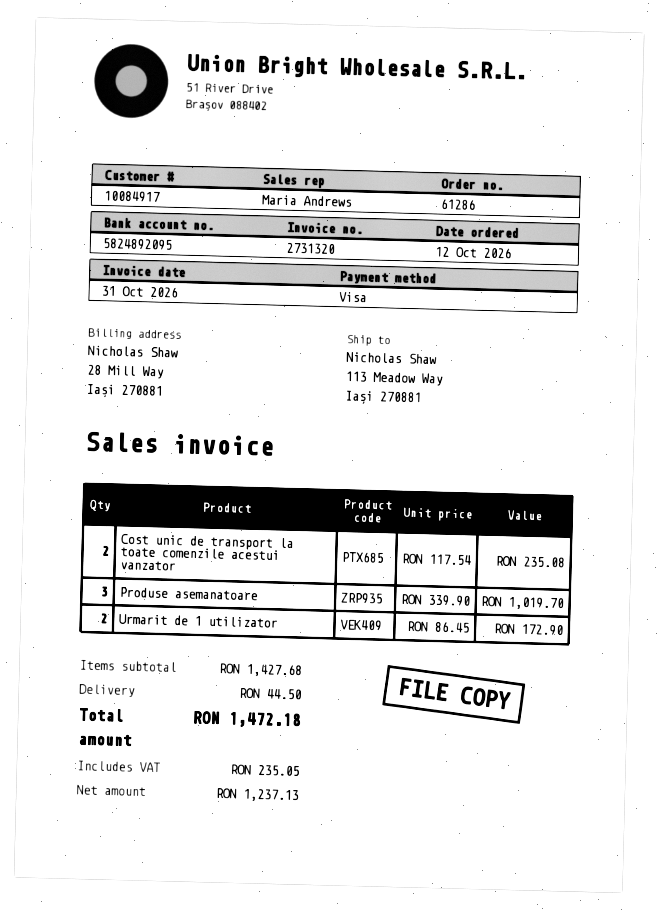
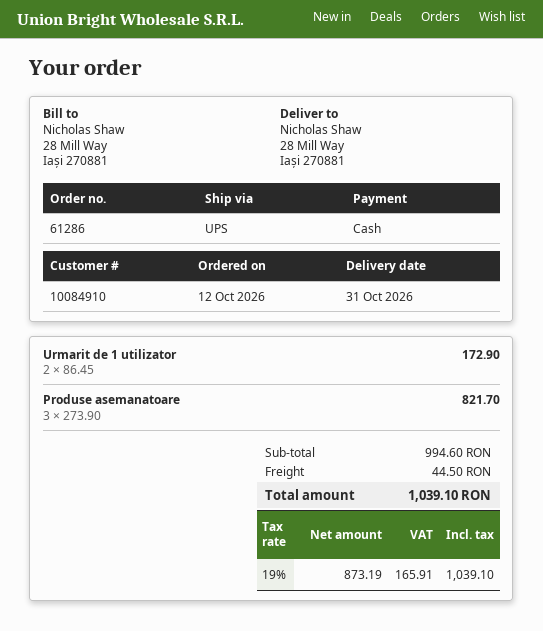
customer number: 10084917 -> 10084910
payment method: Visa -> cash
ship to: 113 Meadow Way, Iași 270881 -> 28 Mill Way, Iași 270881
Cost unic de transport la toate comenzile acestui vanzator: 2 x 117.54 = 235.08 -> none
Produse asemanatoare: 3 x 339.90 = 1019.70 -> 3 x 273.90 = 821.70
subtotal: 1427.68 -> 994.60
net: 1237.13 -> 873.19
tax: 235.05 -> 165.91
total: 1472.18 -> 1039.10

